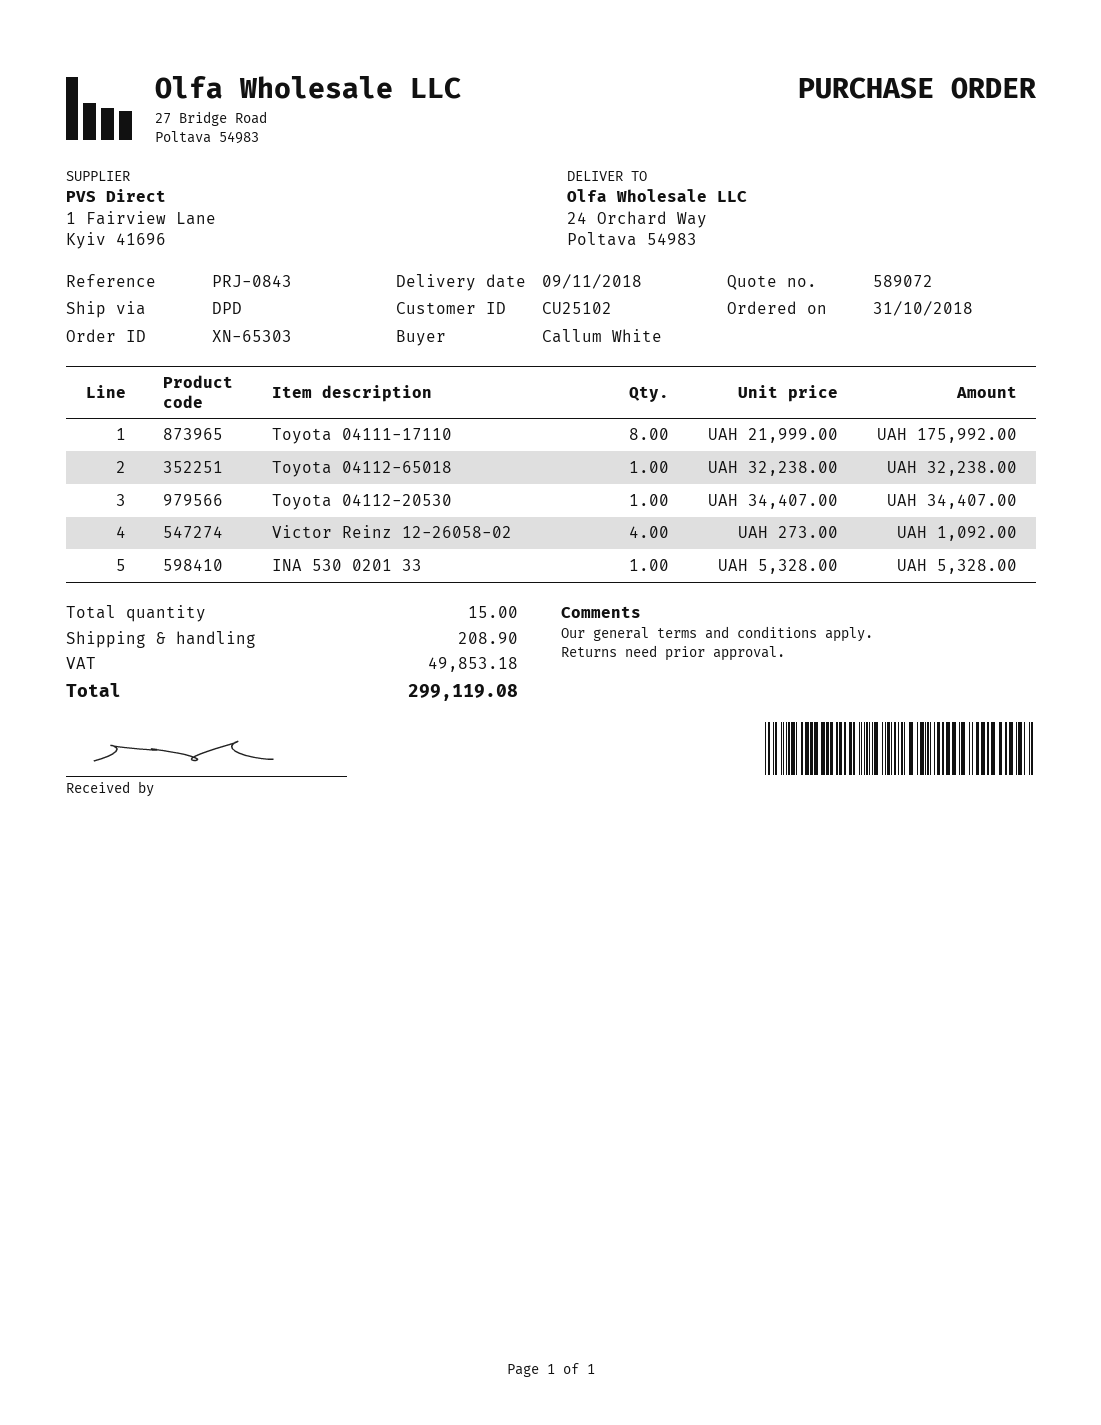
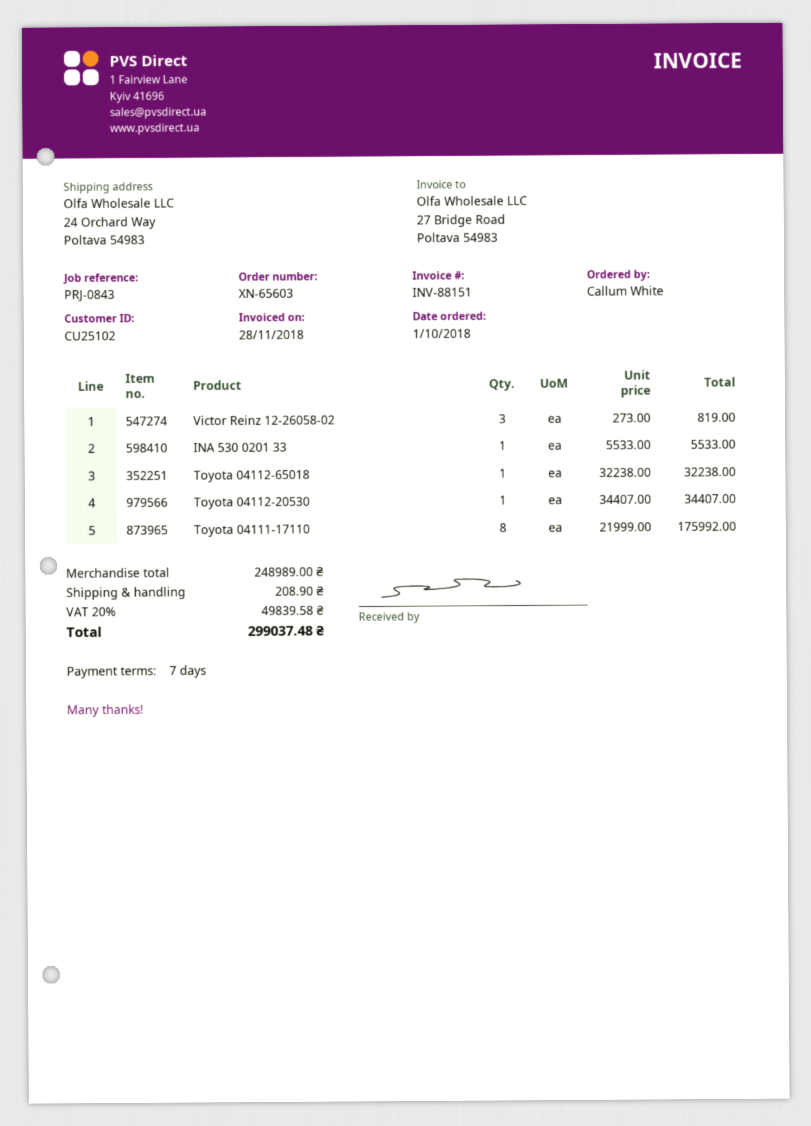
order number: XN-65303 -> XN-65603
order date: 2018-10-31 -> 2018-10-01
Victor Reinz 12-26058-02: 4 x 273.00 = 1092.00 -> 3 x 273.00 = 819.00
INA 530 0201 33: 1 x 5328.00 = 5328.00 -> 1 x 5533.00 = 5533.00
tax: 49853.18 -> 49839.58
total: 299119.08 -> 299037.48

